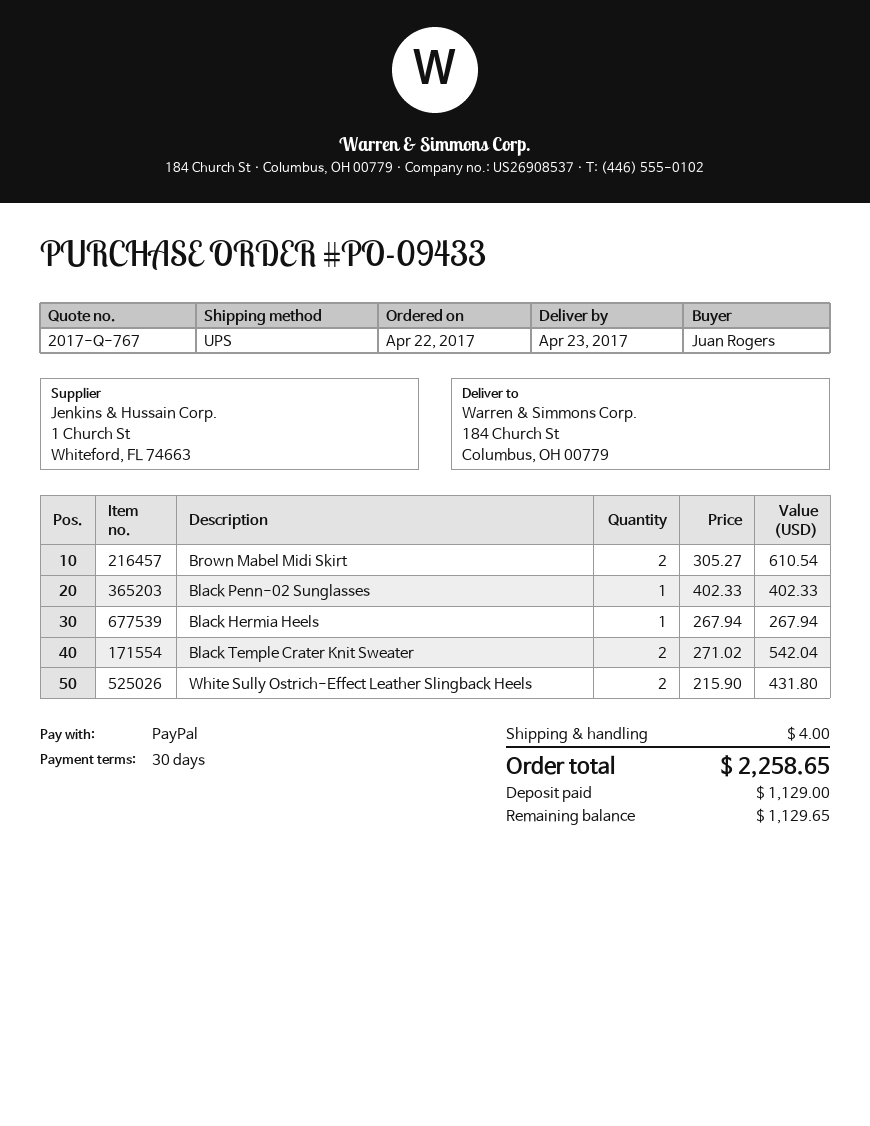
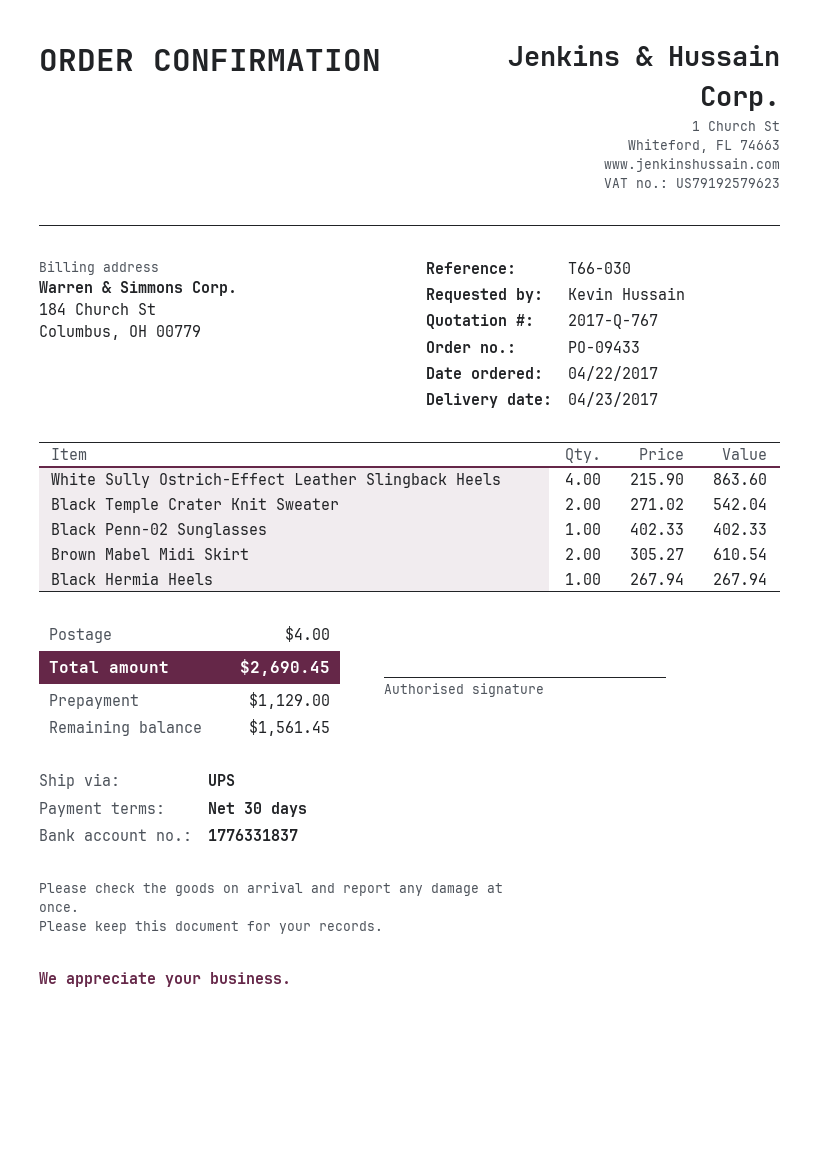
ordered by: Juan Rogers -> Kevin Hussain
White Sully Ostrich-Effect Leather Slingback Heels: 2 x 215.90 = 431.80 -> 4 x 215.90 = 863.60
total: 2258.65 -> 2690.45
balance: 1129.65 -> 1561.45

